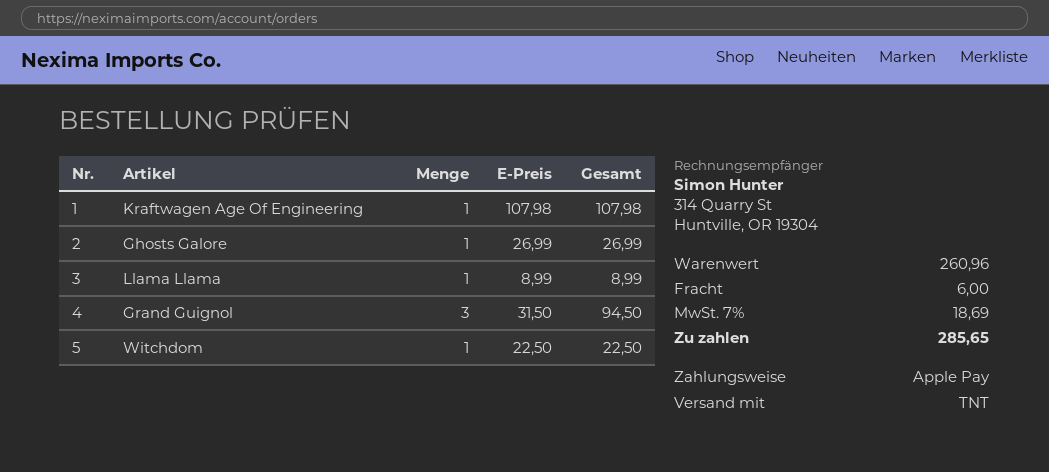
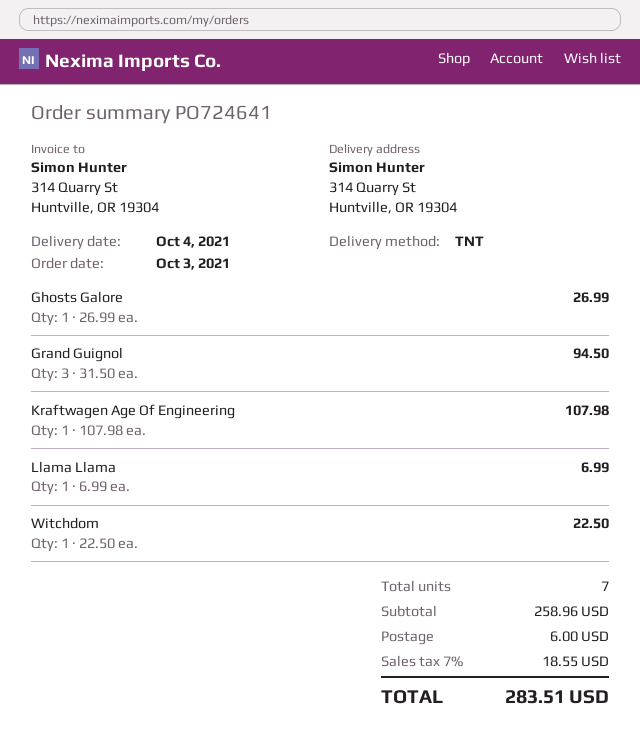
Llama Llama: 1 x 8.99 = 8.99 -> 1 x 6.99 = 6.99
subtotal: 260.96 -> 258.96
tax: 7% = 18.69 -> 7% = 18.55
total: 285.65 -> 283.51

